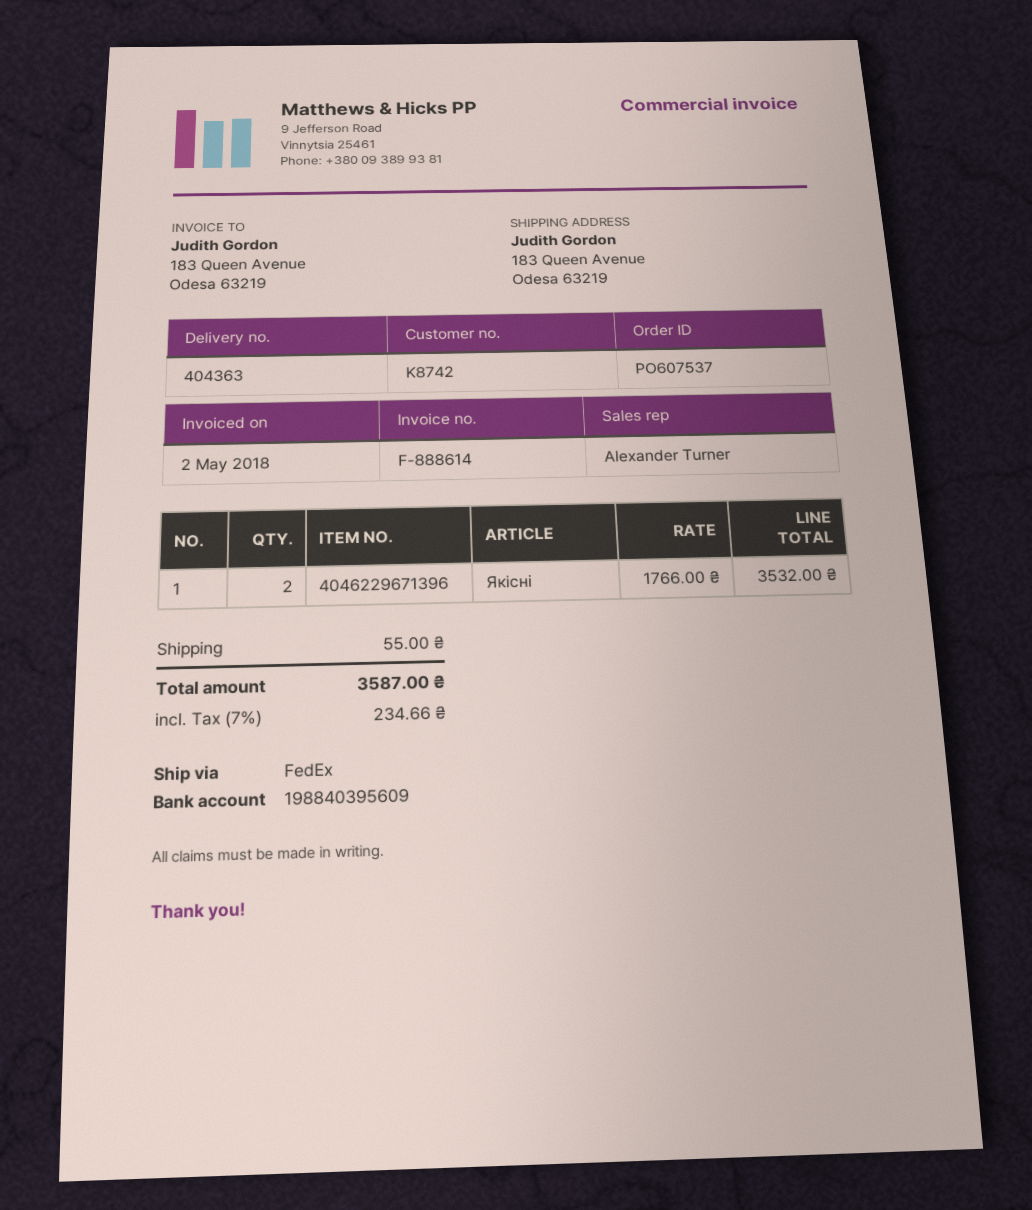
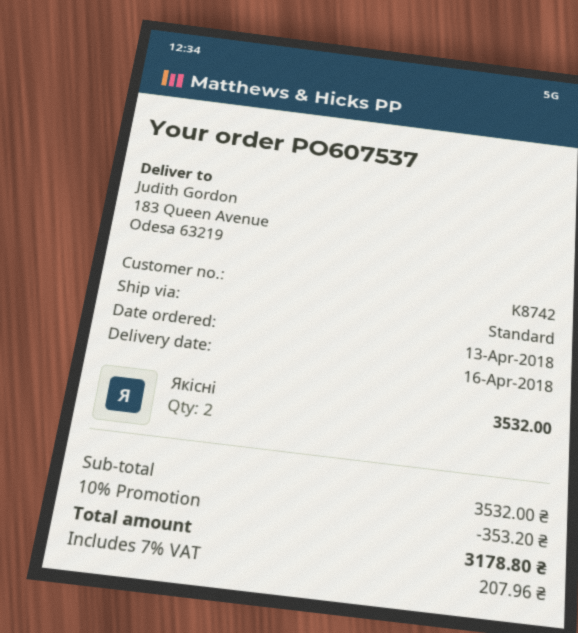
shipping method: FedEx -> standard
discount: none -> 10% = 353.20
shipping: 55.00 -> none
tax: 7% = 234.66 -> 7% = 207.96
total: 3587.00 -> 3178.80

